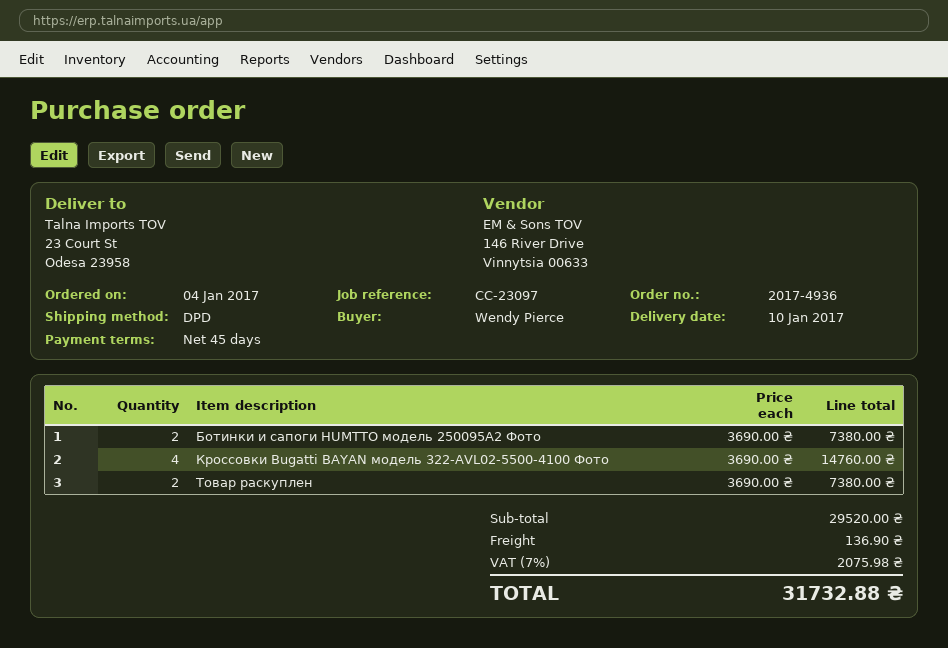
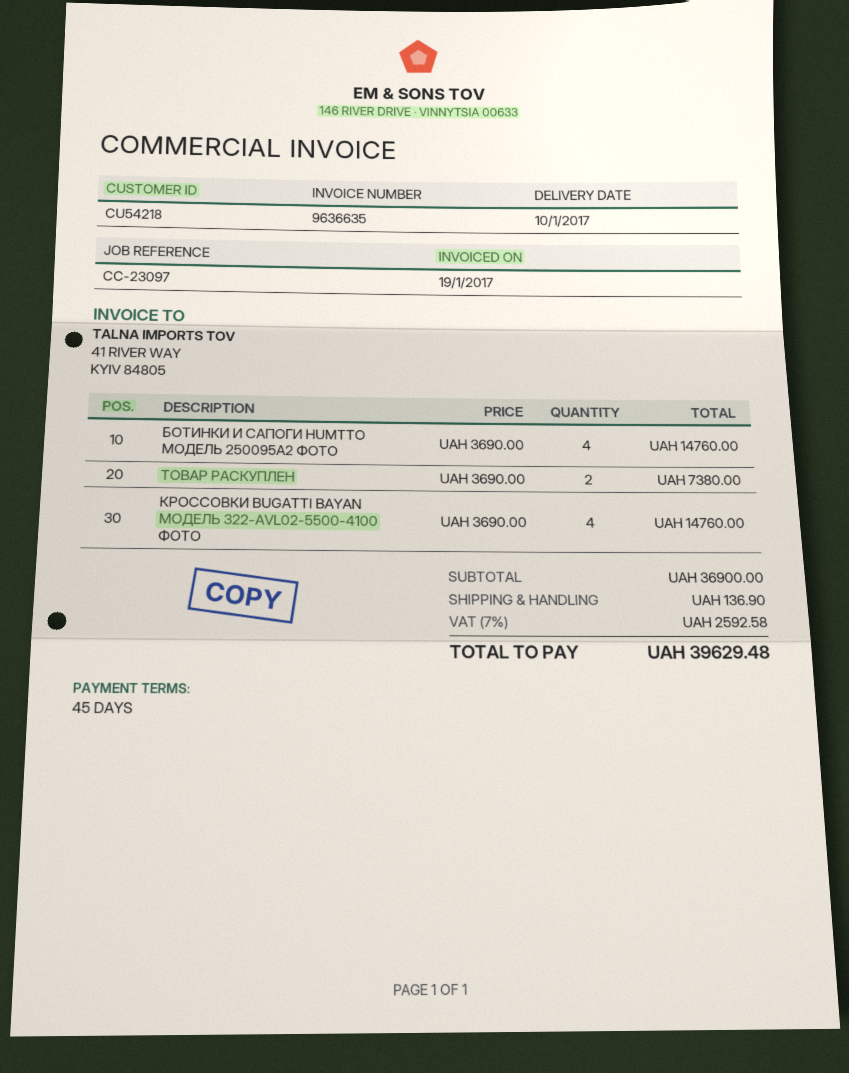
Ботинки и сапоги HUMTTO модель 250095A2 Фото: 2 x 3690.00 = 7380.00 -> 4 x 3690.00 = 14760.00
subtotal: 29520.00 -> 36900.00
tax: 7% = 2075.98 -> 7% = 2592.58
total: 31732.88 -> 39629.48

